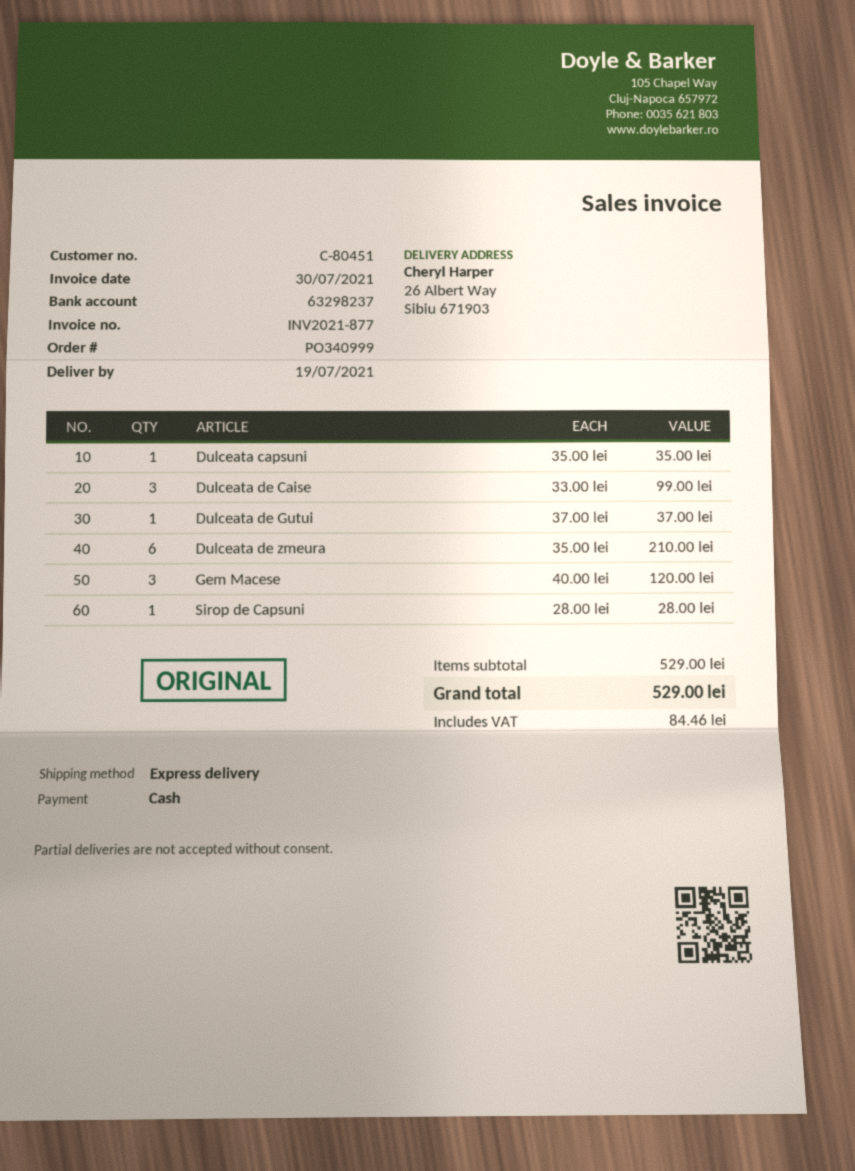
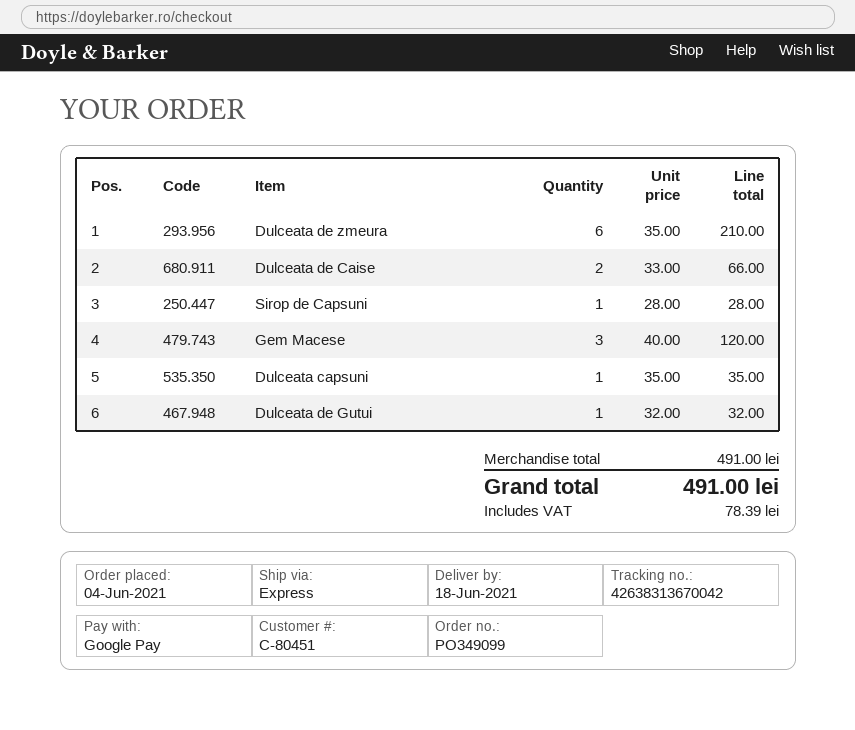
order number: PO340999 -> PO349099
delivery date: 2021-07-19 -> 2021-06-18
payment method: cash -> Google Pay
Dulceata de Caise: 3 x 33.00 = 99.00 -> 2 x 33.00 = 66.00
Dulceata de Gutui: 1 x 37.00 = 37.00 -> 1 x 32.00 = 32.00
subtotal: 529.00 -> 491.00
tax: 84.46 -> 78.39
total: 529.00 -> 491.00

